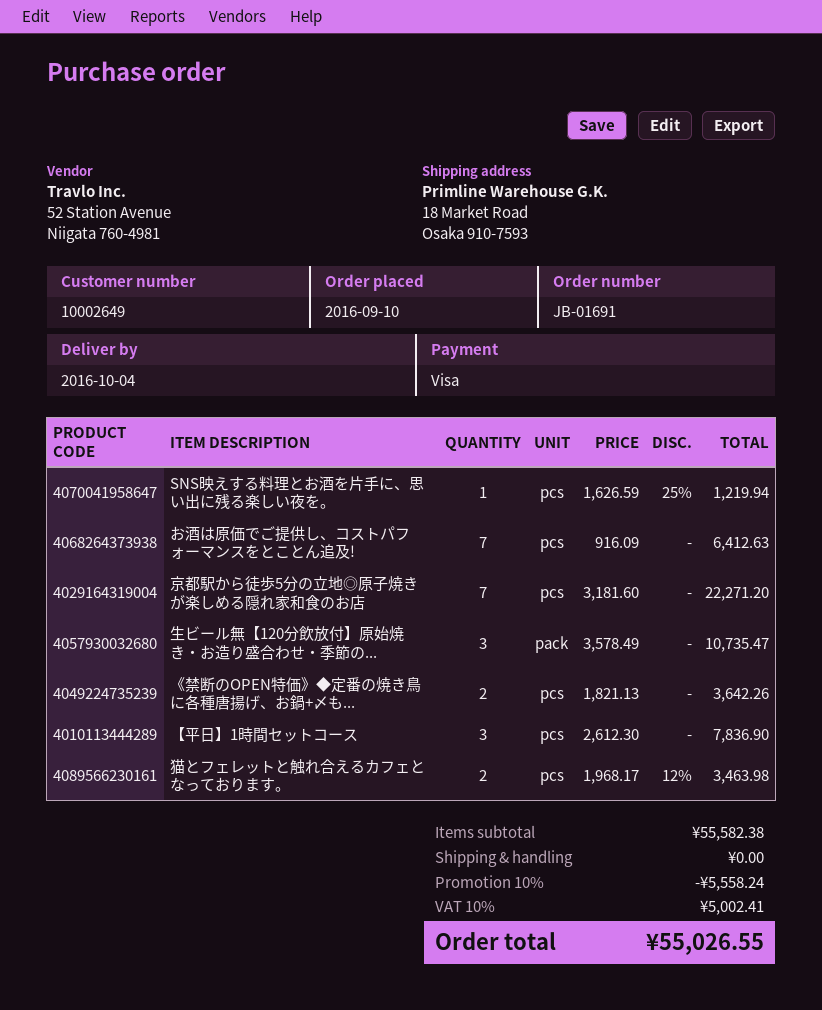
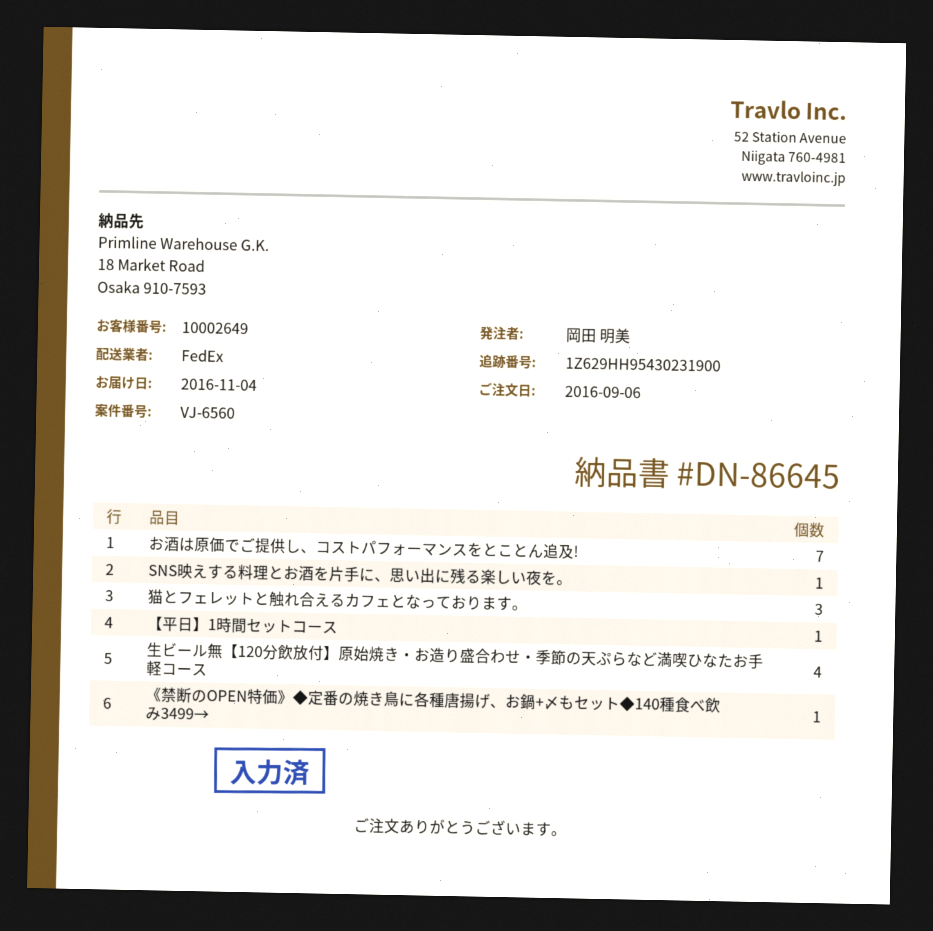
order date: 2016-09-10 -> 2016-09-06
delivery date: 2016-10-04 -> 2016-11-04
京都駅から徒歩5分の立地◎原子焼きが楽しめる隠れ家和食のお店: 7 -> none
生ビール無【120分飲放付】原始焼き・お造り盛合わせ・季節の...: 3 -> 4
《禁断のOPEN特価》◆定番の焼き鳥に各種唐揚げ、お鍋+〆も...: 2 -> 1
【平日】1時間セットコース: 3 -> 1
猫とフェレットと触れ合えるカフェとなっております。: 2 -> 3

